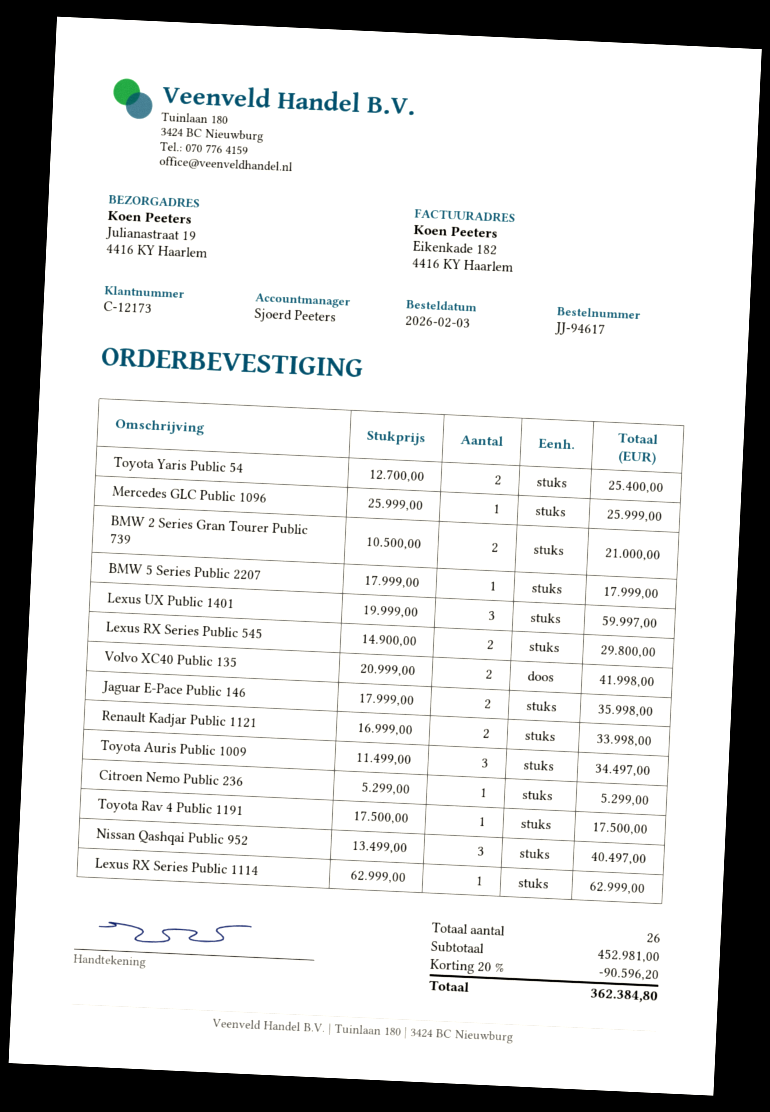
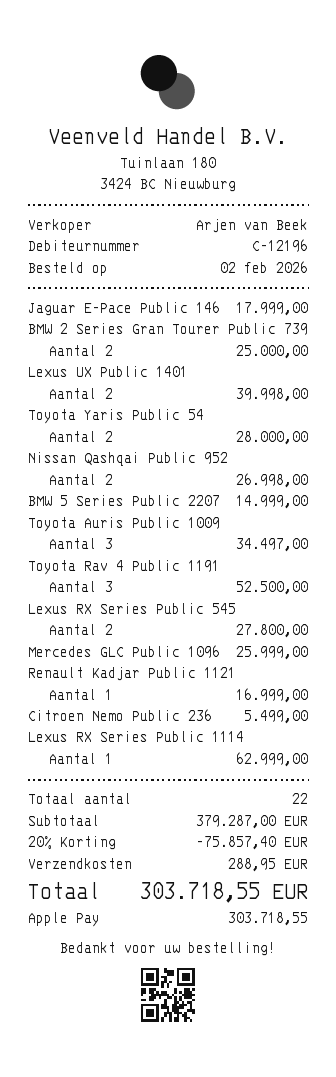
order date: 2026-02-03 -> 2026-02-02
customer number: C-12173 -> C-12196
sales rep: Sjoerd Peeters -> Arjen van Beek
Toyota Yaris Public 54: 2 for 25400.00 -> 2 for 28000.00
BMW 2 Series Gran Tourer Public 739: 2 for 21000.00 -> 2 for 25000.00
BMW 5 Series Public 2207: 1 for 17999.00 -> 1 for 14999.00
Lexus UX Public 1401: 3 for 59997.00 -> 2 for 39998.00
Lexus RX Series Public 545: 2 for 29800.00 -> 2 for 27800.00
Volvo XC40 Public 135: 2 for 41998.00 -> none
Jaguar E-Pace Public 146: 2 for 35998.00 -> 1 for 17999.00
Renault Kadjar Public 1121: 2 for 33998.00 -> 1 for 16999.00
Citroen Nemo Public 236: 1 for 5299.00 -> 1 for 5499.00
Toyota Rav 4 Public 1191: 1 for 17500.00 -> 3 for 52500.00
Nissan Qashqai Public 952: 3 for 40497.00 -> 2 for 26998.00
total quantity: 26 -> 22
subtotal: 452981.00 -> 379287.00
discount: 20% = 90596.20 -> 20% = 75857.40
shipping: none -> 288.95
total: 362384.80 -> 303718.55

